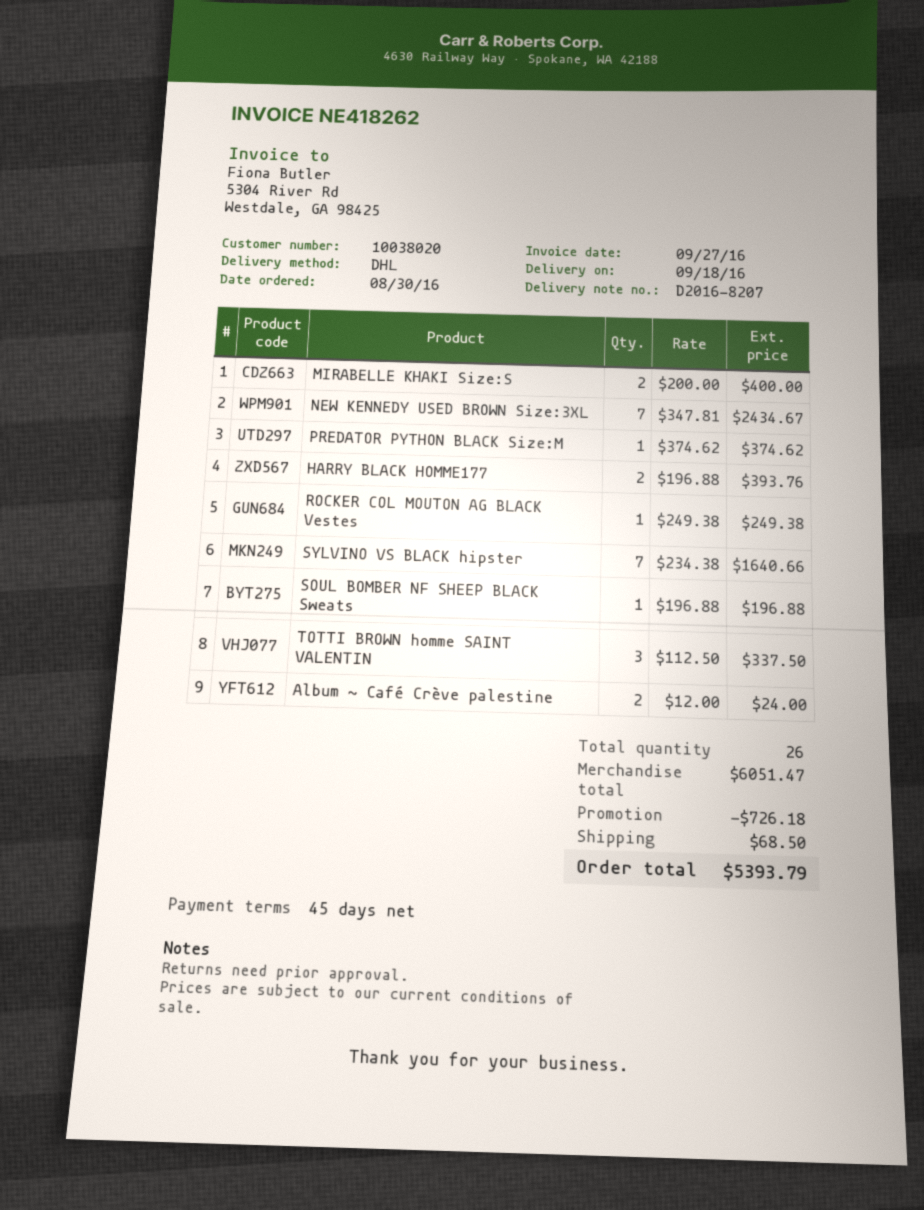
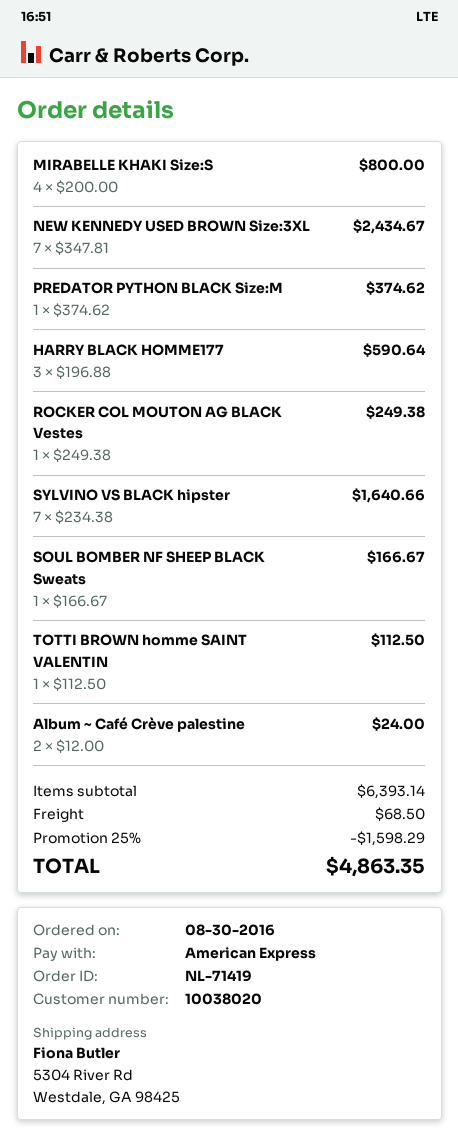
MIRABELLE KHAKI Size:S: 2 x 200.00 = 400.00 -> 4 x 200.00 = 800.00
HARRY BLACK HOMME177: 2 x 196.88 = 393.76 -> 3 x 196.88 = 590.64
SOUL BOMBER NF SHEEP BLACK Sweats: 1 x 196.88 = 196.88 -> 1 x 166.67 = 166.67
TOTTI BROWN homme SAINT VALENTIN: 3 x 112.50 = 337.50 -> 1 x 112.50 = 112.50
subtotal: 6051.47 -> 6393.14
discount: 726.18 -> 1598.29
total: 5393.79 -> 4863.35

